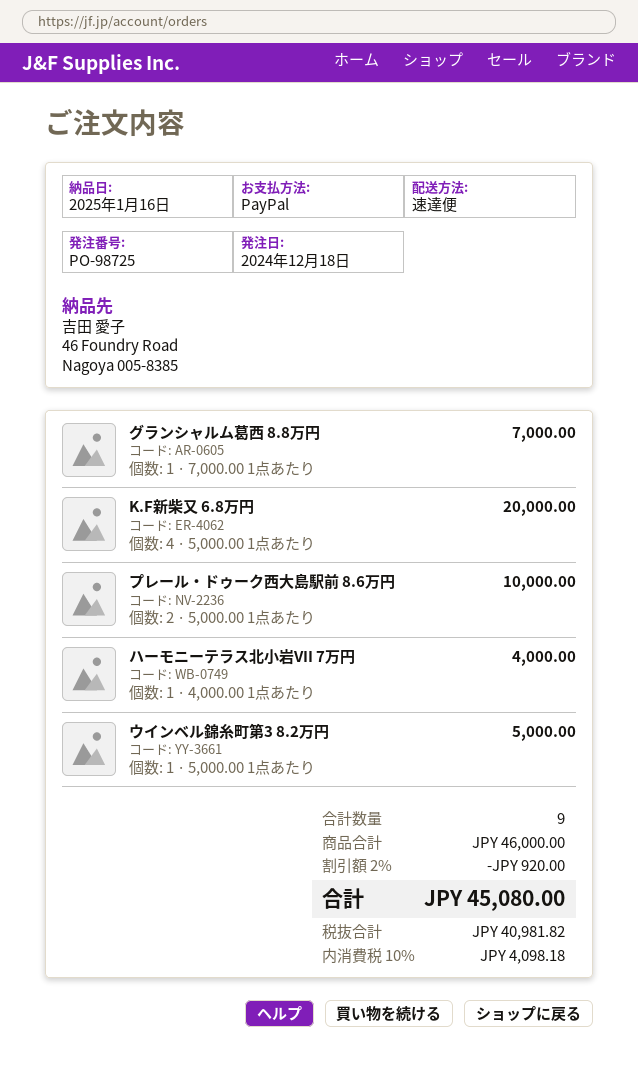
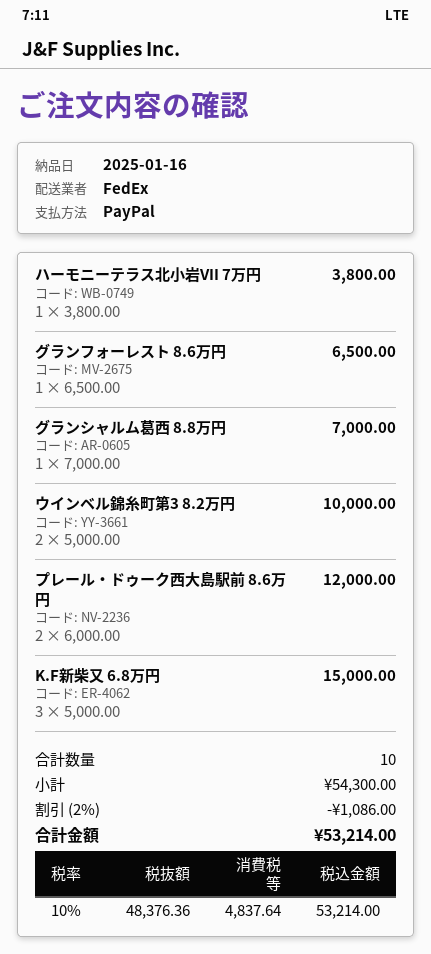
shipping method: express -> FedEx
K.F新柴又 6.8万円: 4 x 5000.00 = 20000.00 -> 3 x 5000.00 = 15000.00
プレール・ドゥーク西大島駅前 8.6万円: 2 x 5000.00 = 10000.00 -> 2 x 6000.00 = 12000.00
ハーモニーテラス北小岩VII 7万円: 1 x 4000.00 = 4000.00 -> 1 x 3800.00 = 3800.00
ウインベル錦糸町第3 8.2万円: 1 x 5000.00 = 5000.00 -> 2 x 5000.00 = 10000.00
グランフォーレスト 8.6万円: none -> 1 x 6500.00 = 6500.00
total quantity: 9 -> 10
subtotal: 46000.00 -> 54300.00
discount: 2% = 920.00 -> 2% = 1086.00
net: 40981.82 -> 48376.36
tax: 10% = 4098.18 -> 10% = 4837.64
total: 45080.00 -> 53214.00

